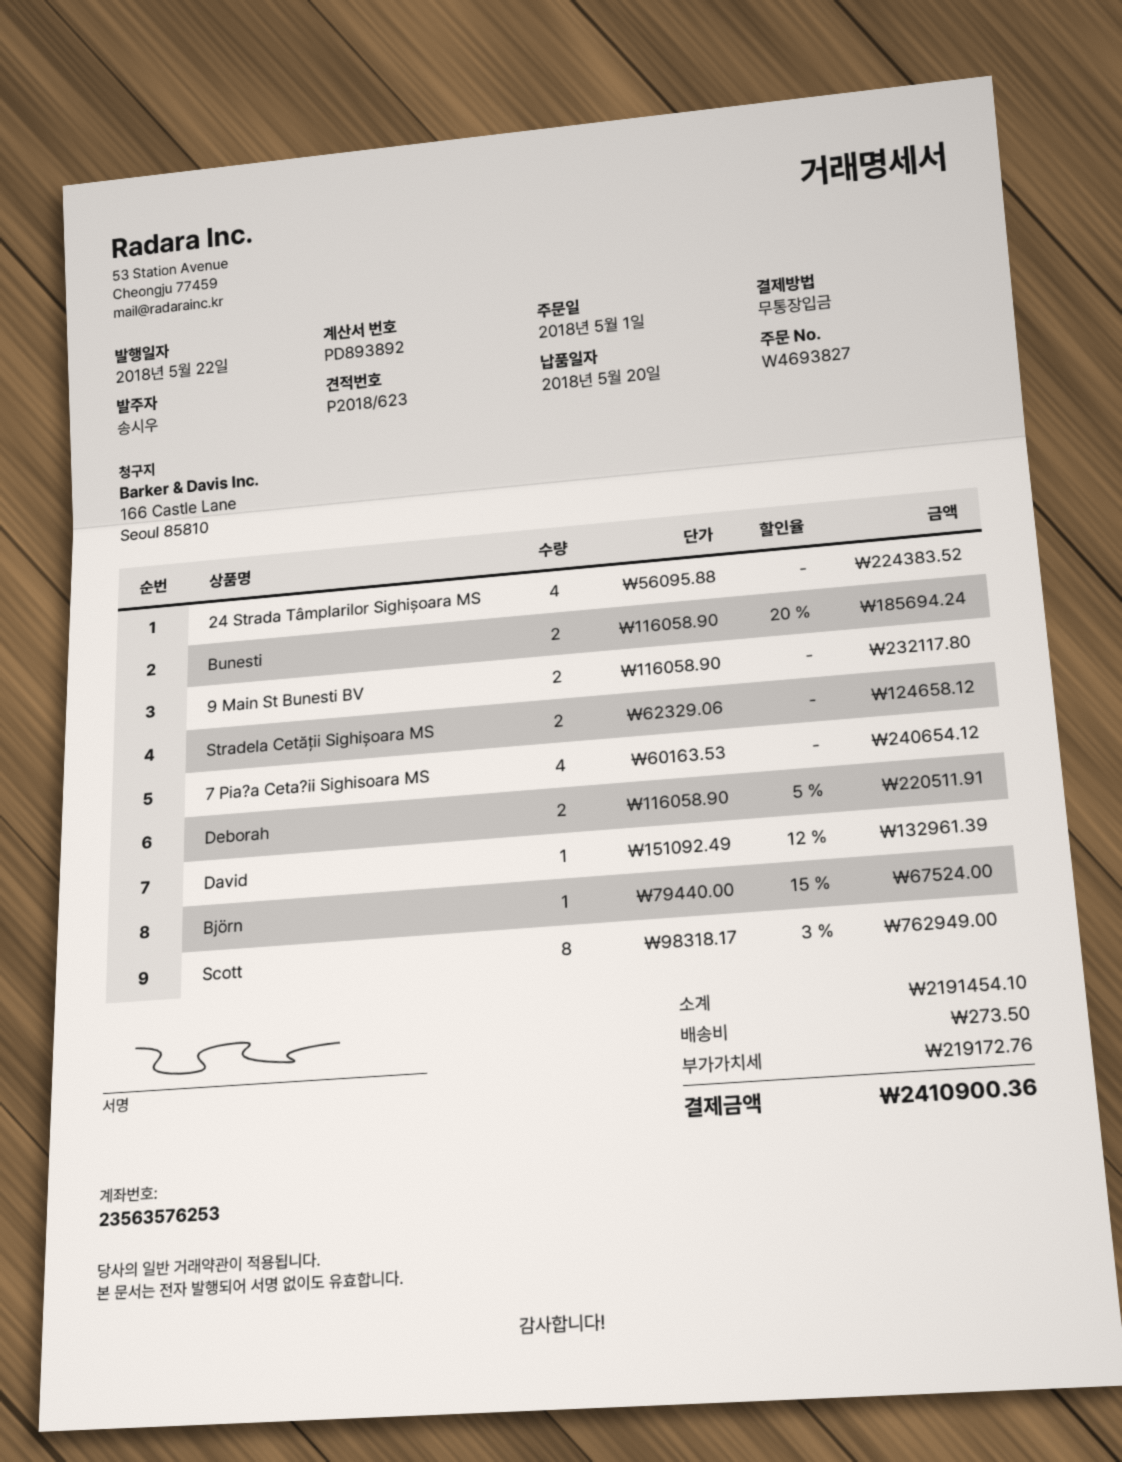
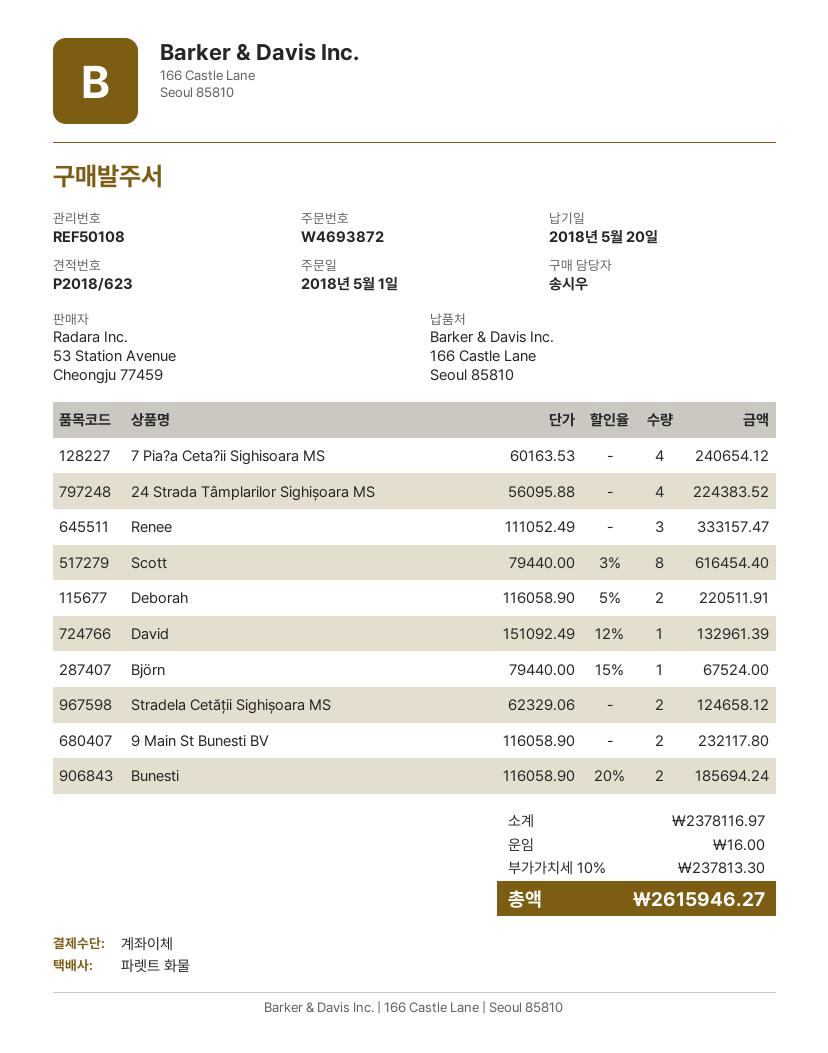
order number: W4693827 -> W4693872
Scott: 8 x 98318.17 - 3% = 762949.00 -> 8 x 79440.00 - 3% = 616454.40
Renee: none -> 3 x 111052.49 = 333157.47
subtotal: 2191454.10 -> 2378116.97
shipping: 273.50 -> 16.00
tax: 219172.76 -> 237813.30
total: 2410900.36 -> 2615946.27

